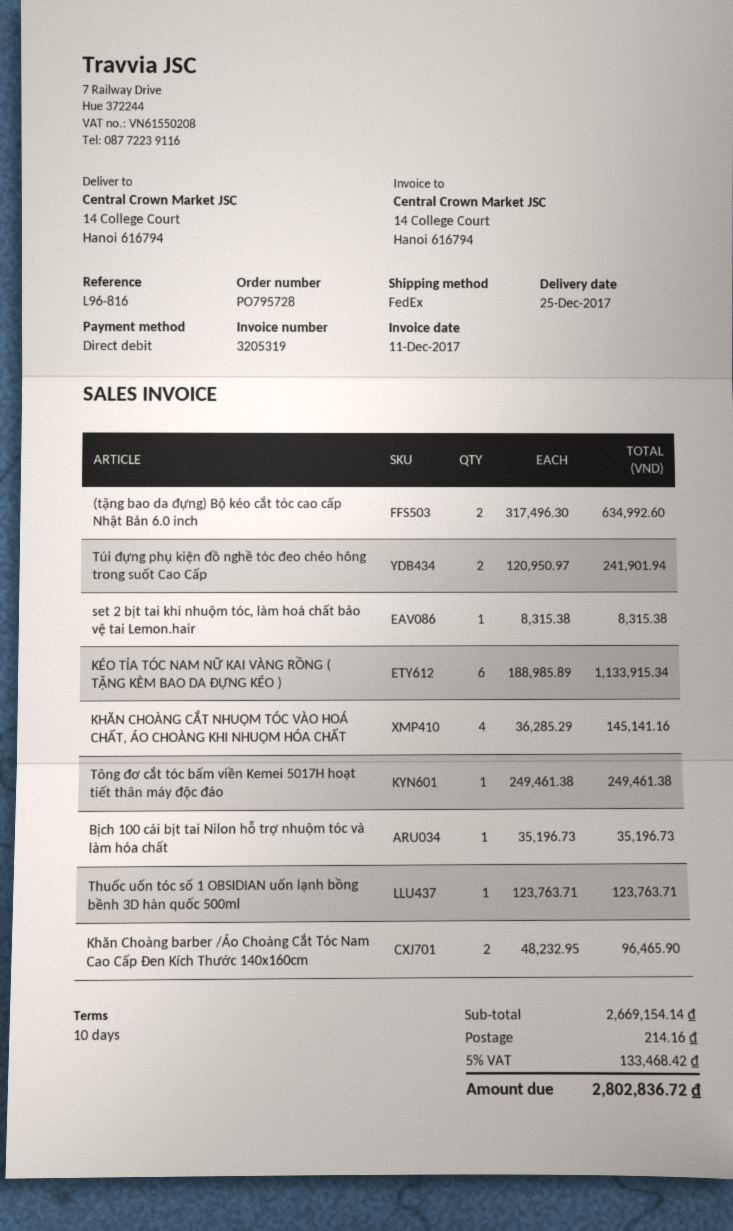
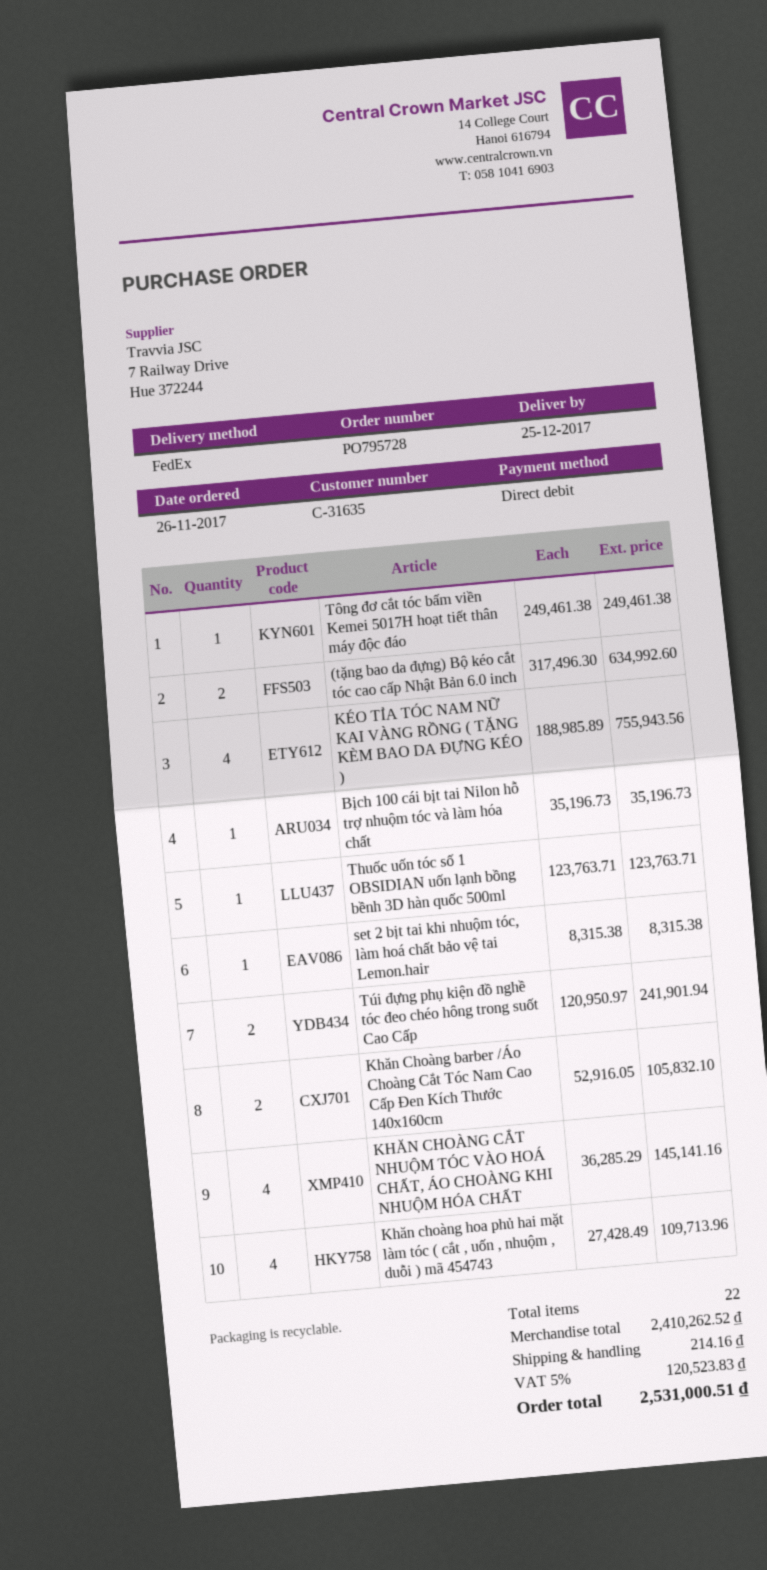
KÉO TỈA TÓC NAM NỮ KAI VÀNG RỒNG ( TẶNG KÈM BAO DA ĐỰNG KÉO ): 6 x 188985.89 = 1133915.34 -> 4 x 188985.89 = 755943.56
Khăn Choàng barber /Áo Choàng Cắt Tóc Nam Cao Cấp Đen Kích Thước 140x160cm: 2 x 48232.95 = 96465.90 -> 2 x 52916.05 = 105832.10
Khăn choàng hoa phủ hai mặt làm tóc ( cắt , uốn , nhuộm , duỗi ) mã 454743: none -> 4 x 27428.49 = 109713.96
subtotal: 2669154.14 -> 2410262.52
tax: 5% = 133468.42 -> 5% = 120523.83
total: 2802836.72 -> 2531000.51

